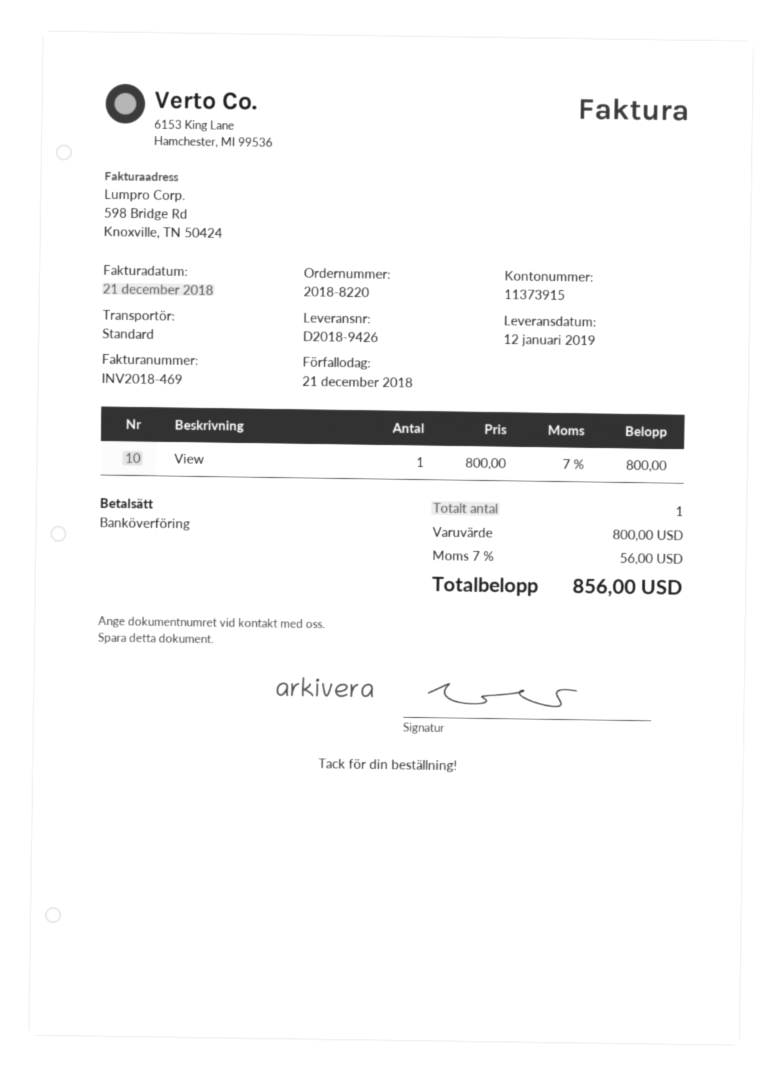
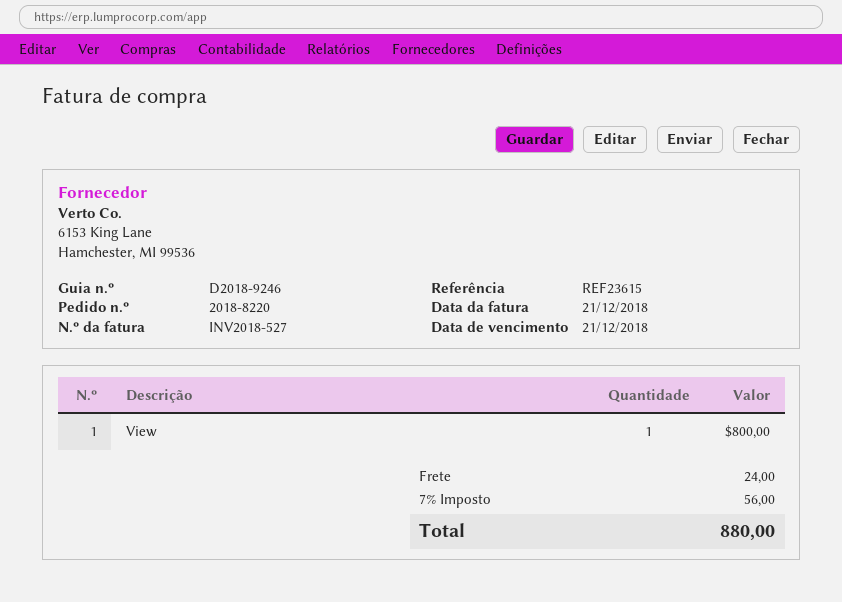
delivery note number: D2018-9426 -> D2018-9246
invoice number: INV2018-469 -> INV2018-527
shipping: none -> 24.00
total: 856.00 -> 880.00

